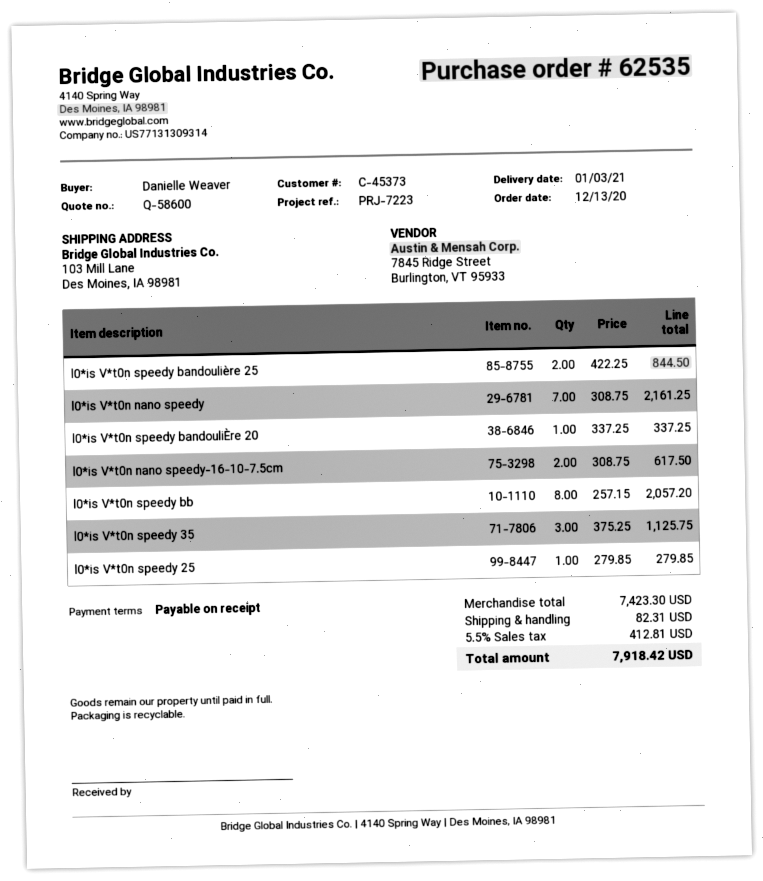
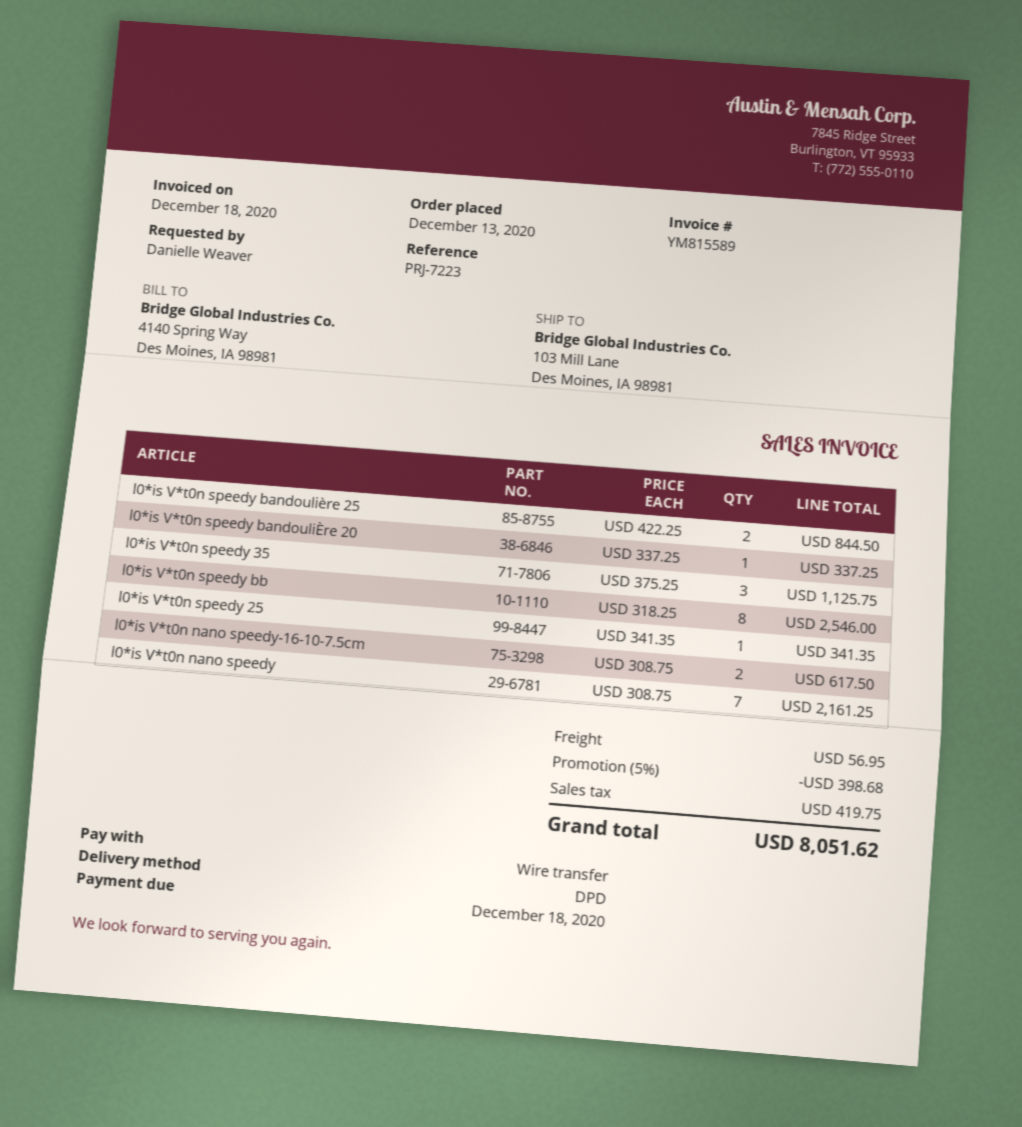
l0*is V*t0n speedy bb: 8 x 257.15 = 2057.20 -> 8 x 318.25 = 2546.00
l0*is V*t0n speedy 25: 1 x 279.85 = 279.85 -> 1 x 341.35 = 341.35
discount: none -> 5% = 398.68
shipping: 82.31 -> 56.95
tax: 412.81 -> 419.75
total: 7918.42 -> 8051.62

